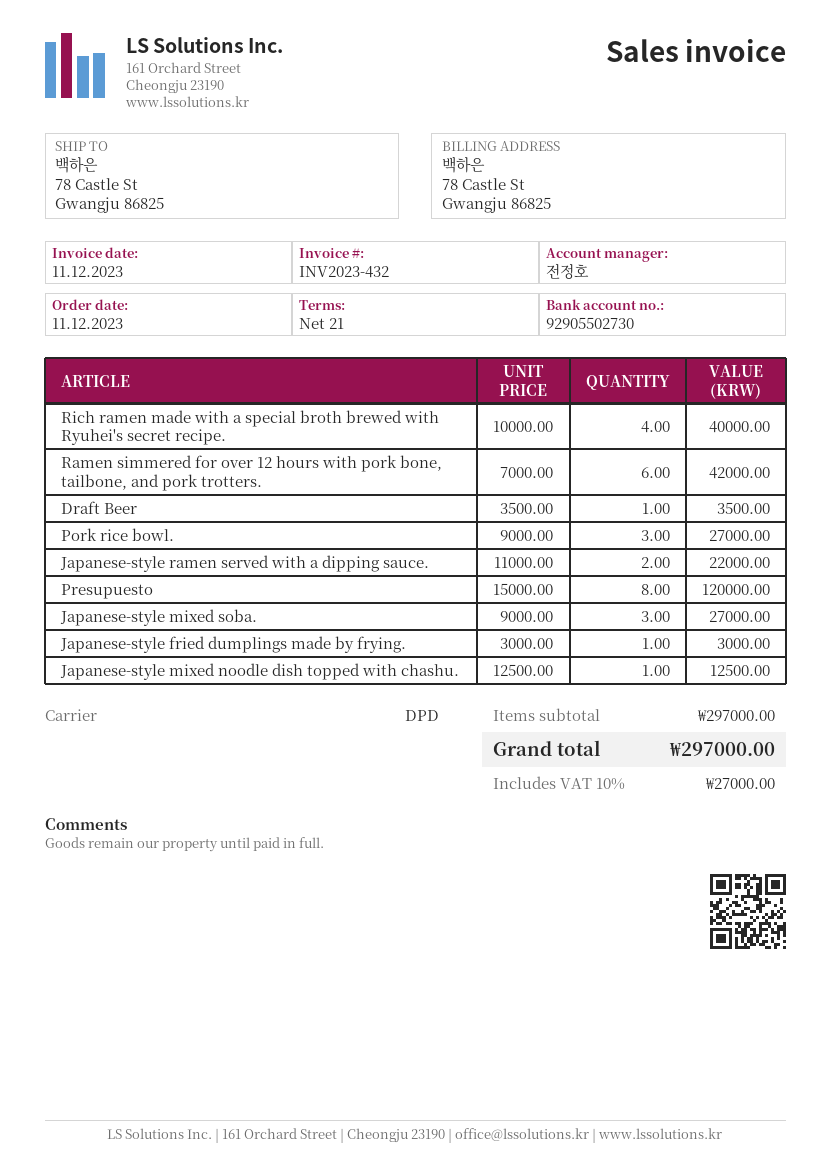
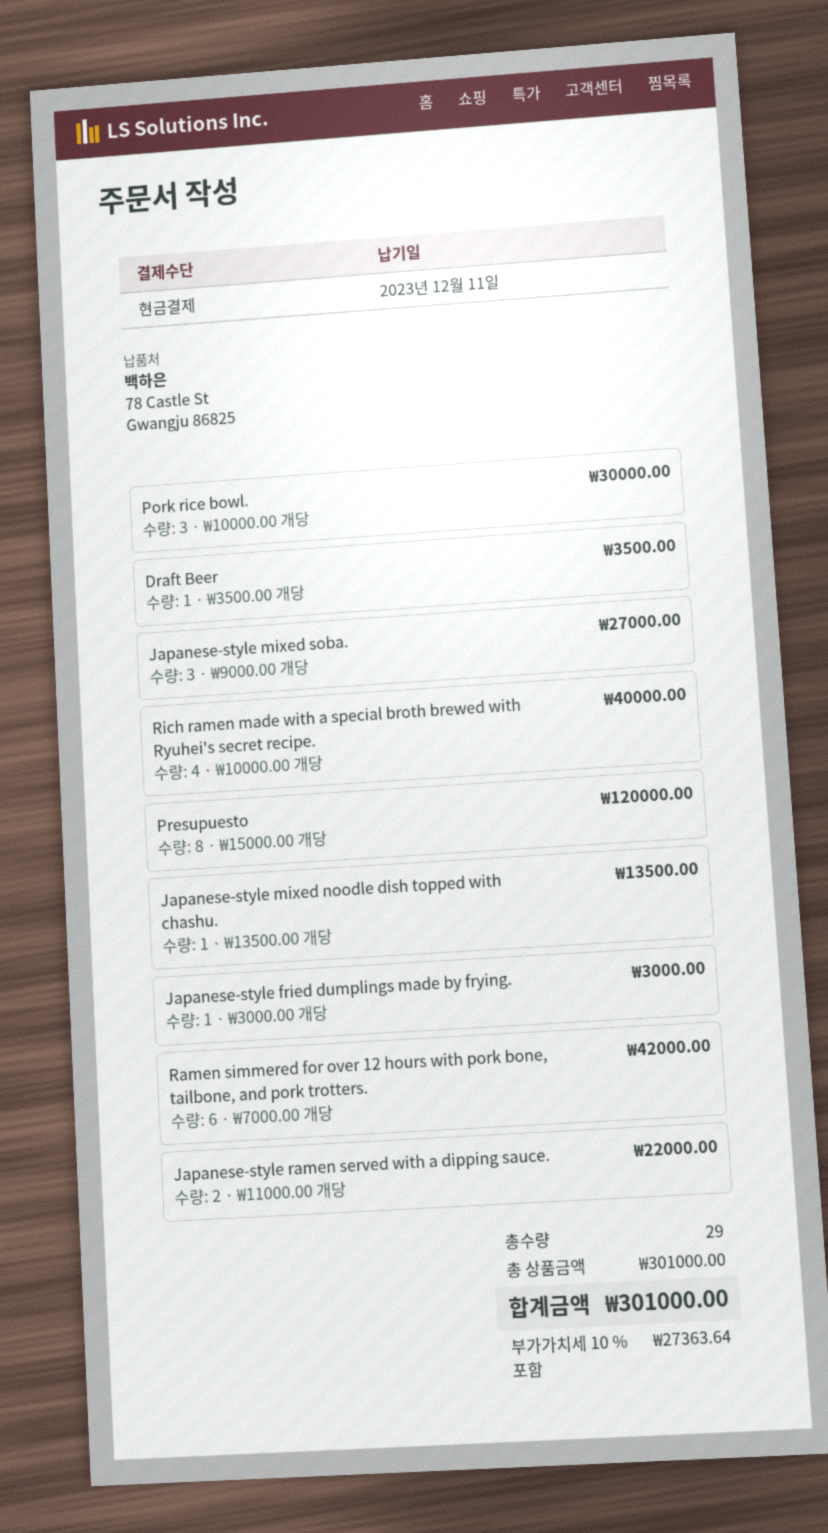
Pork rice bowl.: 3 x 9000.00 = 27000.00 -> 3 x 10000.00 = 30000.00
Japanese-style mixed noodle dish topped with chashu.: 1 x 12500.00 = 12500.00 -> 1 x 13500.00 = 13500.00
subtotal: 297000.00 -> 301000.00
tax: 10% = 27000.00 -> 10% = 27363.64
total: 297000.00 -> 301000.00

